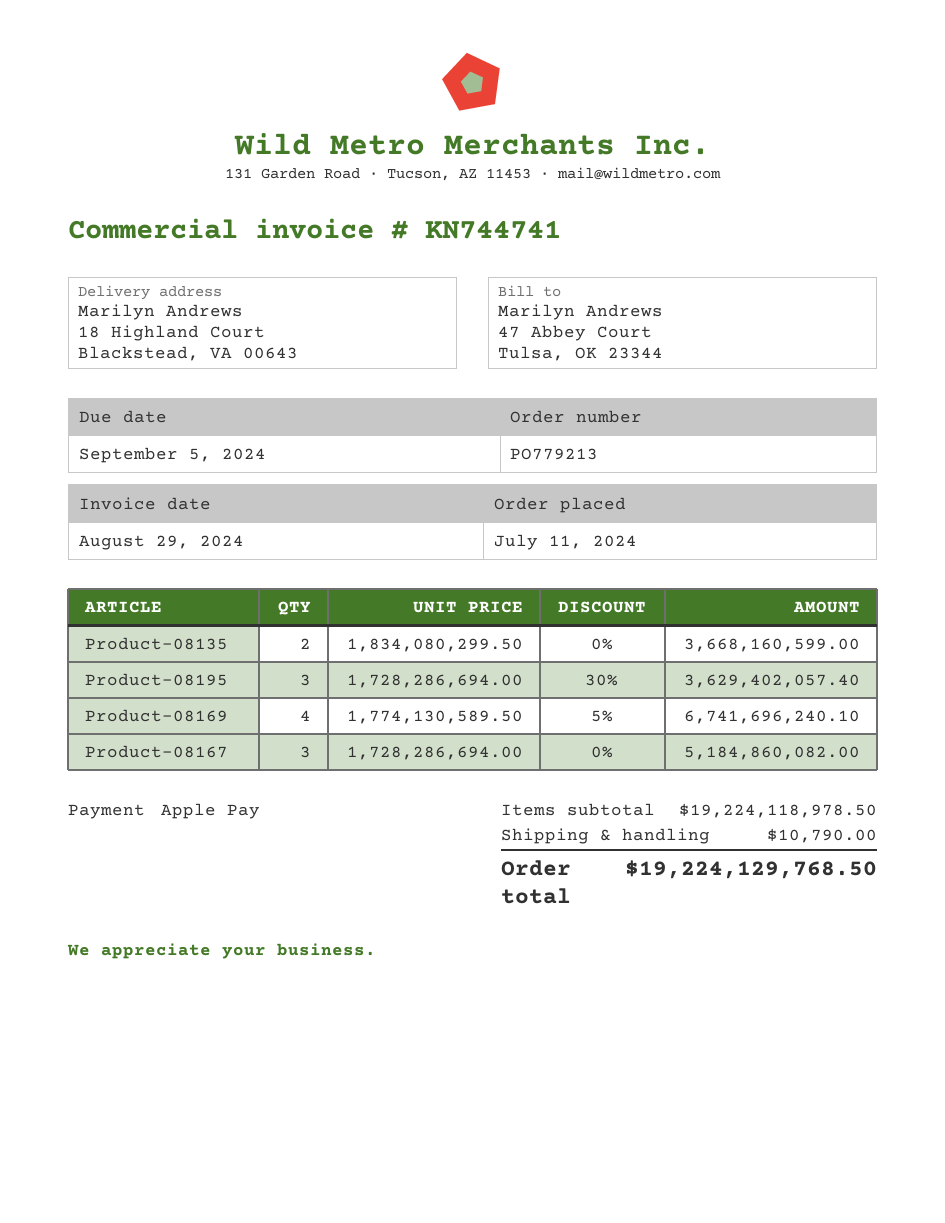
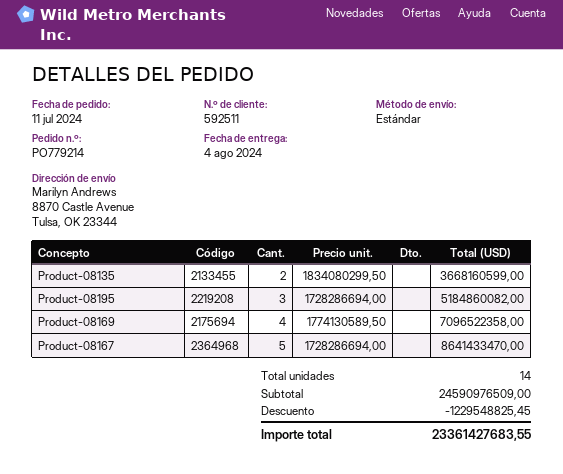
order number: PO779213 -> PO779214
ship to: 18 Highland Court, Blackstead, VA 00643 -> 8870 Castle Avenue, Tulsa, OK 23344
Product-08195: 3 x 1728286694.00 - 30% = 3629402057.40 -> 3 x 1728286694.00 = 5184860082.00
Product-08169: 4 x 1774130589.50 - 5% = 6741696240.10 -> 4 x 1774130589.50 = 7096522358.00
Product-08167: 3 x 1728286694.00 = 5184860082.00 -> 5 x 1728286694.00 = 8641433470.00
subtotal: 19224118978.50 -> 24590976509.00
discount: none -> 1229548825.45
shipping: 10790.00 -> none
total: 19224129768.50 -> 23361427683.55

